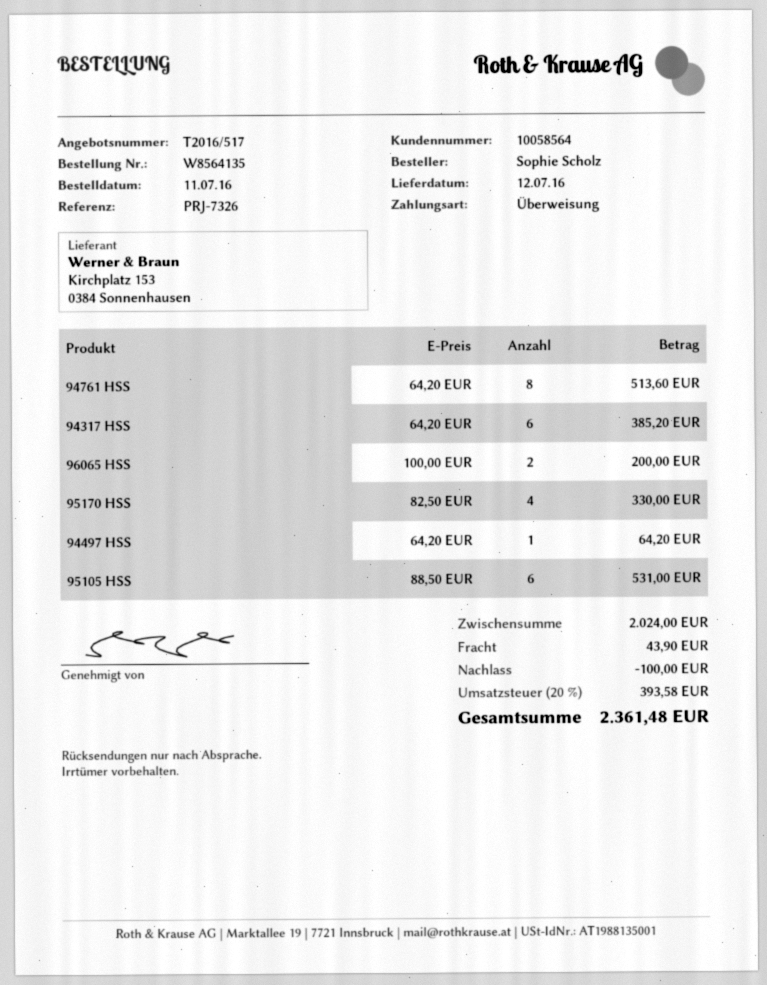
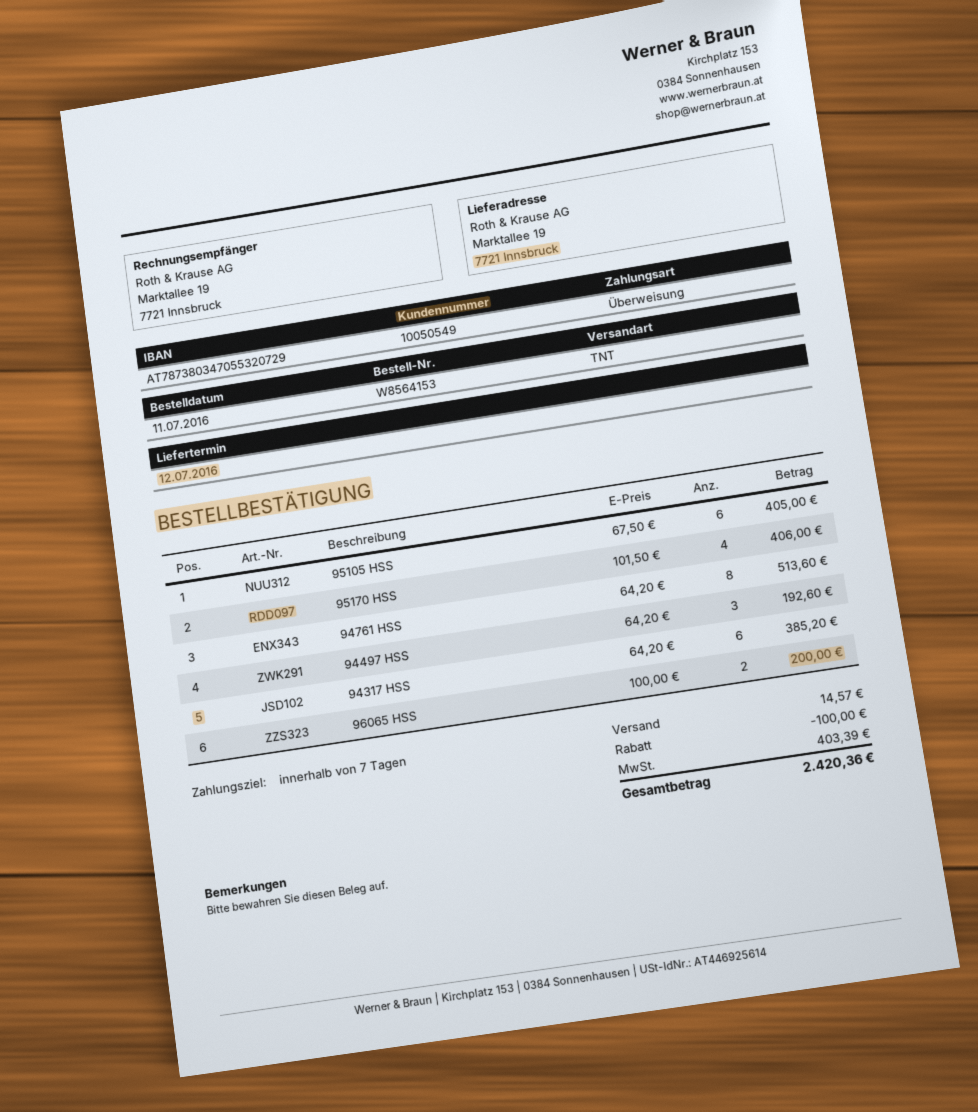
order number: W8564135 -> W8564153
customer number: 10058564 -> 10050549
95170 HSS: 4 x 82.50 = 330.00 -> 4 x 101.50 = 406.00
94497 HSS: 1 x 64.20 = 64.20 -> 3 x 64.20 = 192.60
95105 HSS: 6 x 88.50 = 531.00 -> 6 x 67.50 = 405.00
shipping: 43.90 -> 14.57
tax: 393.58 -> 403.39
total: 2361.48 -> 2420.36

